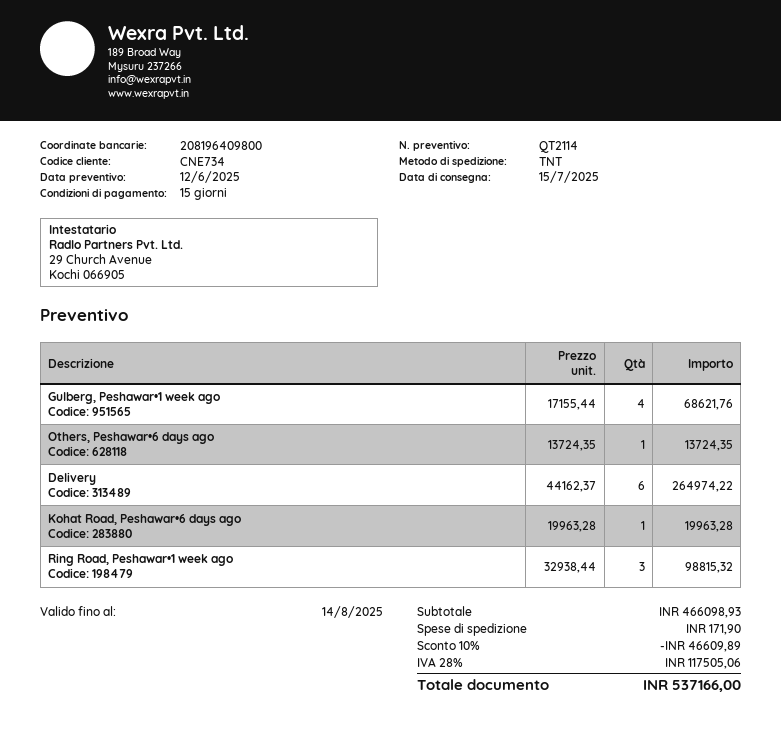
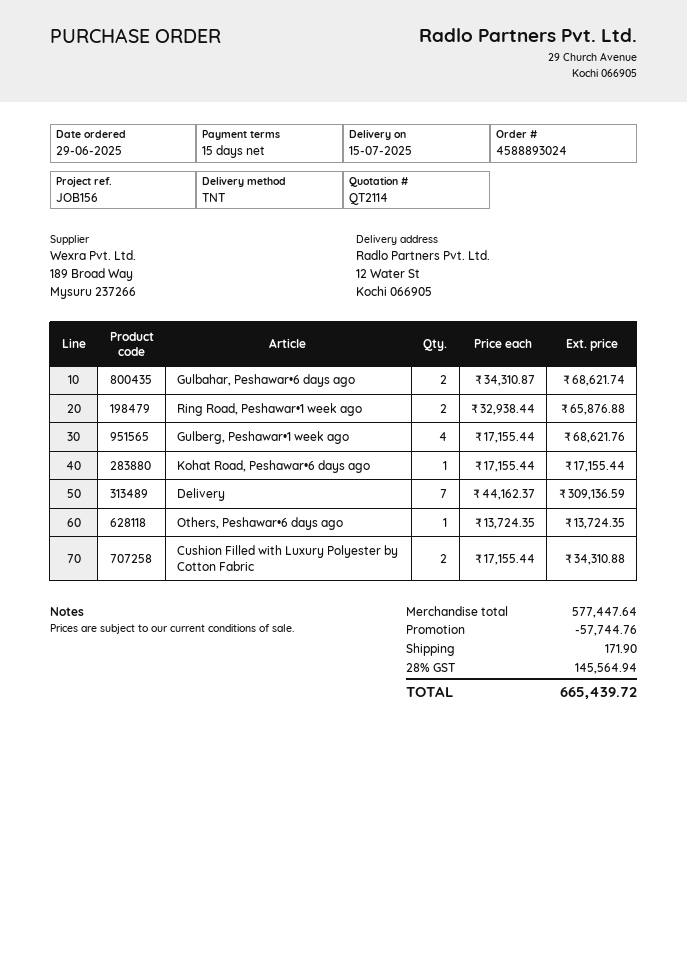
Delivery: 6 x 44162.37 = 264974.22 -> 7 x 44162.37 = 309136.59
Kohat Road, Peshawar•6 days ago: 1 x 19963.28 = 19963.28 -> 1 x 17155.44 = 17155.44
Ring Road, Peshawar•1 week ago: 3 x 32938.44 = 98815.32 -> 2 x 32938.44 = 65876.88
Gulbahar, Peshawar•6 days ago: none -> 2 x 34310.87 = 68621.74
Cushion Filled with Luxury Polyester by Cotton Fabric: none -> 2 x 17155.44 = 34310.88
subtotal: 466098.93 -> 577447.64
discount: 46609.89 -> 57744.76
tax: 28% = 117505.06 -> 28% = 145564.94
total: 537166.00 -> 665439.72

